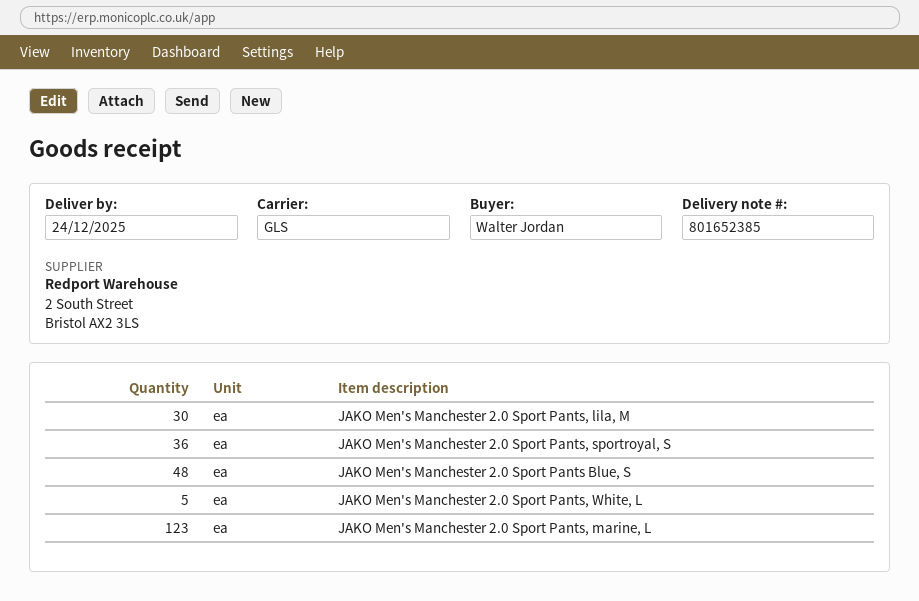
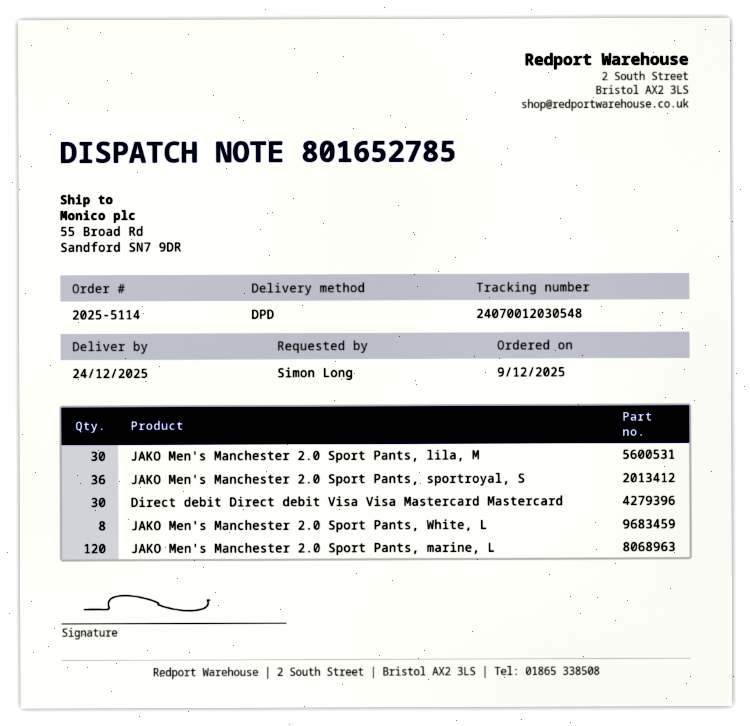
delivery note number: 801652385 -> 801652785
ordered by: Walter Jordan -> Simon Long
shipping method: GLS -> DPD
JAKO Men's Manchester 2.0 Sport Pants Blue, S: 48 -> none
JAKO Men's Manchester 2.0 Sport Pants, White, L: 5 -> 8
JAKO Men's Manchester 2.0 Sport Pants, marine, L: 123 -> 120
Direct debit Direct debit Visa Visa Mastercard Mastercard: none -> 30

